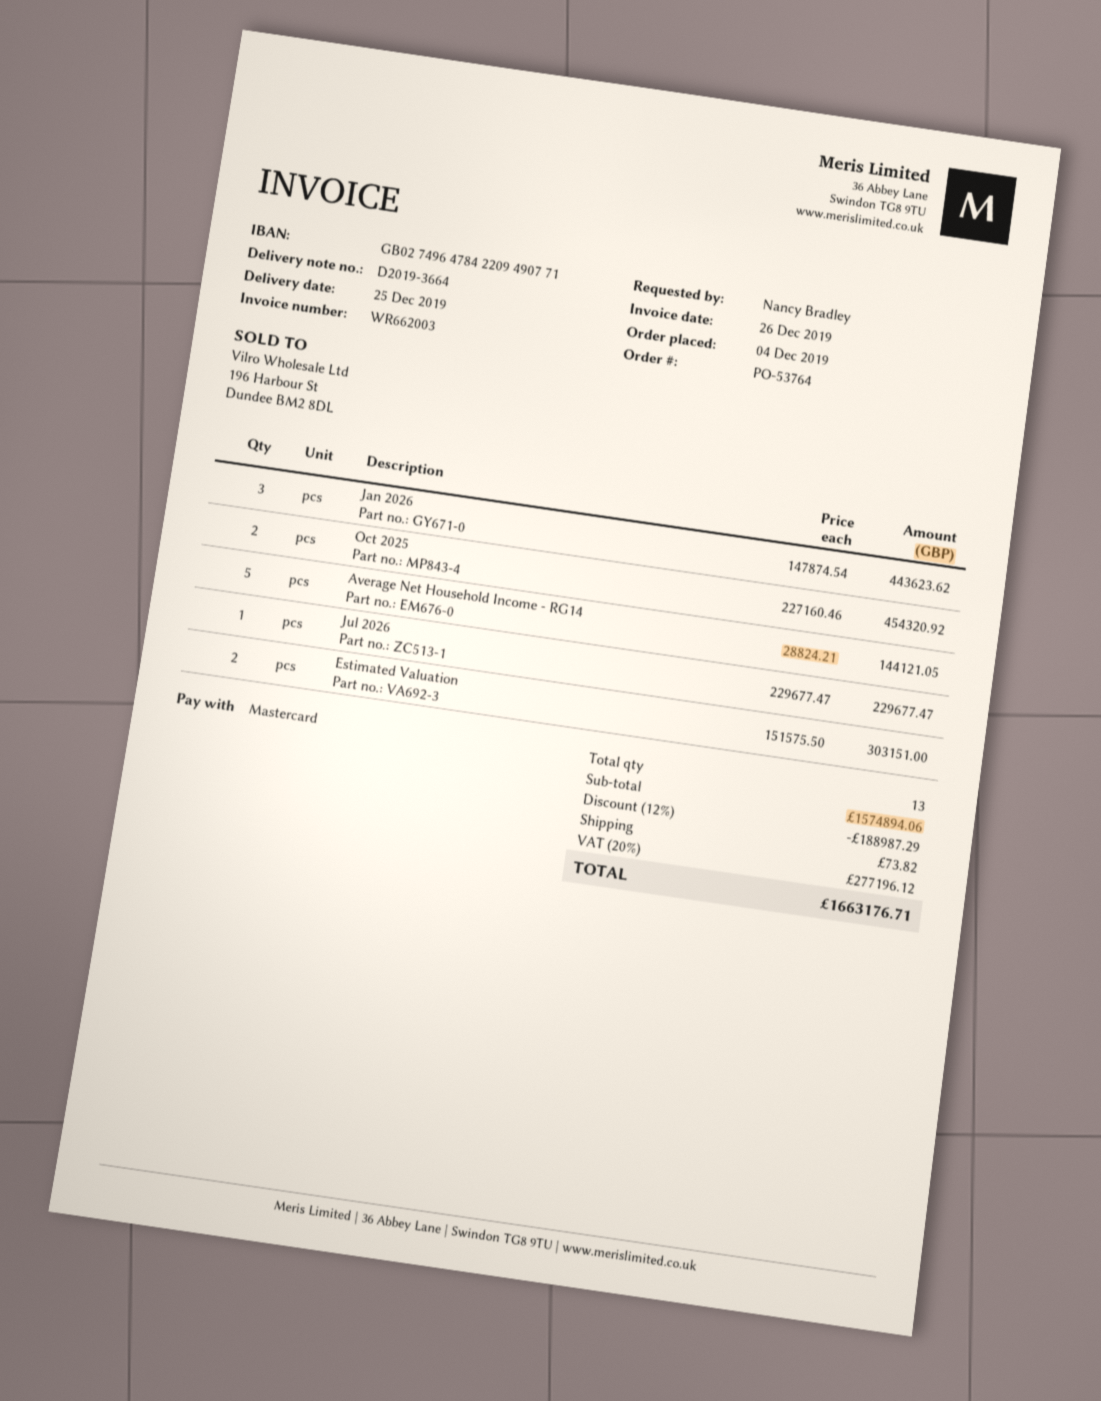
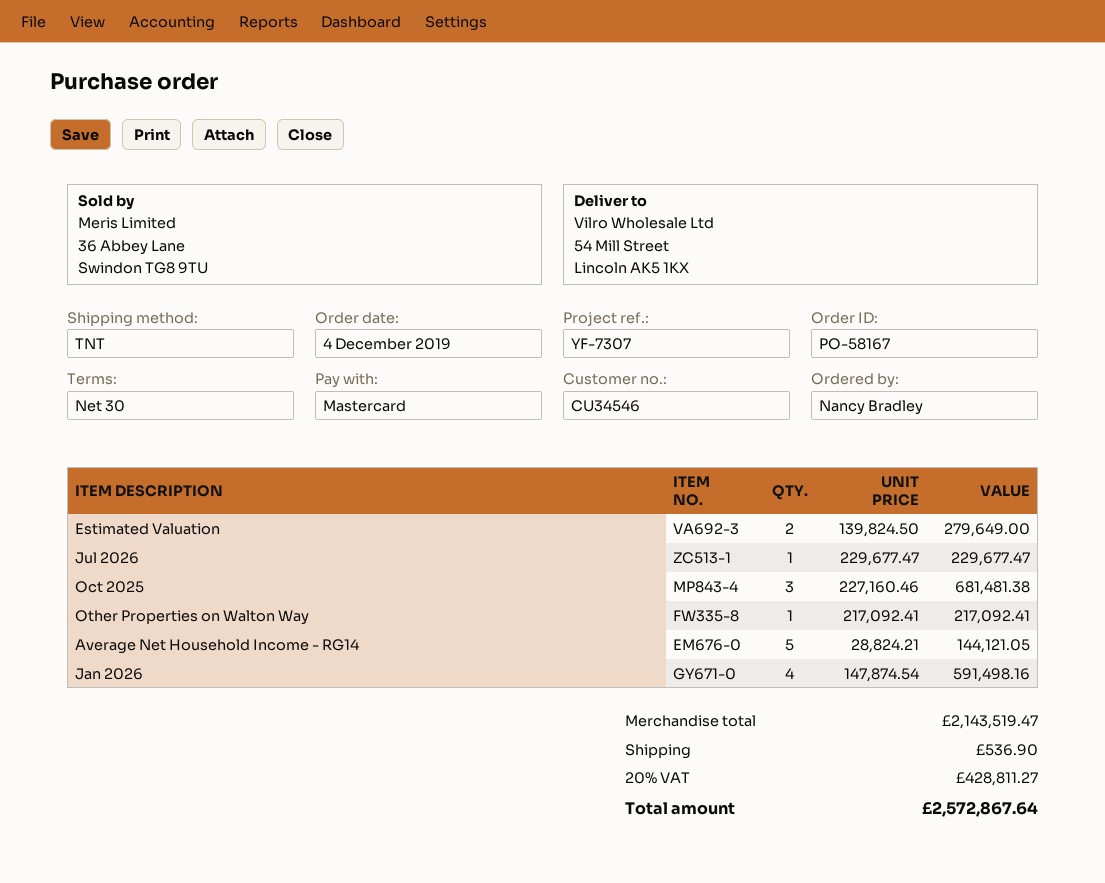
order number: PO-53764 -> PO-58167
Jan 2026: 3 x 147874.54 = 443623.62 -> 4 x 147874.54 = 591498.16
Oct 2025: 2 x 227160.46 = 454320.92 -> 3 x 227160.46 = 681481.38
Estimated Valuation: 2 x 151575.50 = 303151.00 -> 2 x 139824.50 = 279649.00
Other Properties on Walton Way: none -> 1 x 217092.41 = 217092.41
subtotal: 1574894.06 -> 2143519.47
discount: 12% = 188987.29 -> none
shipping: 73.82 -> 536.90
tax: 20% = 277196.12 -> 20% = 428811.27
total: 1663176.71 -> 2572867.64

